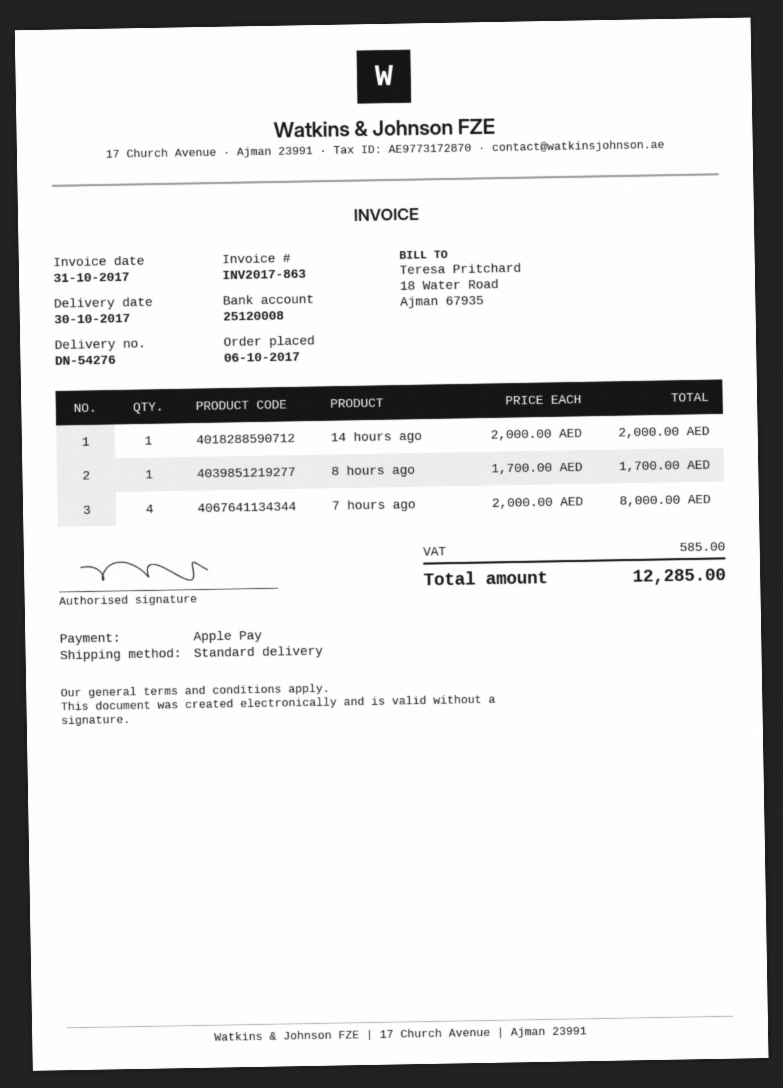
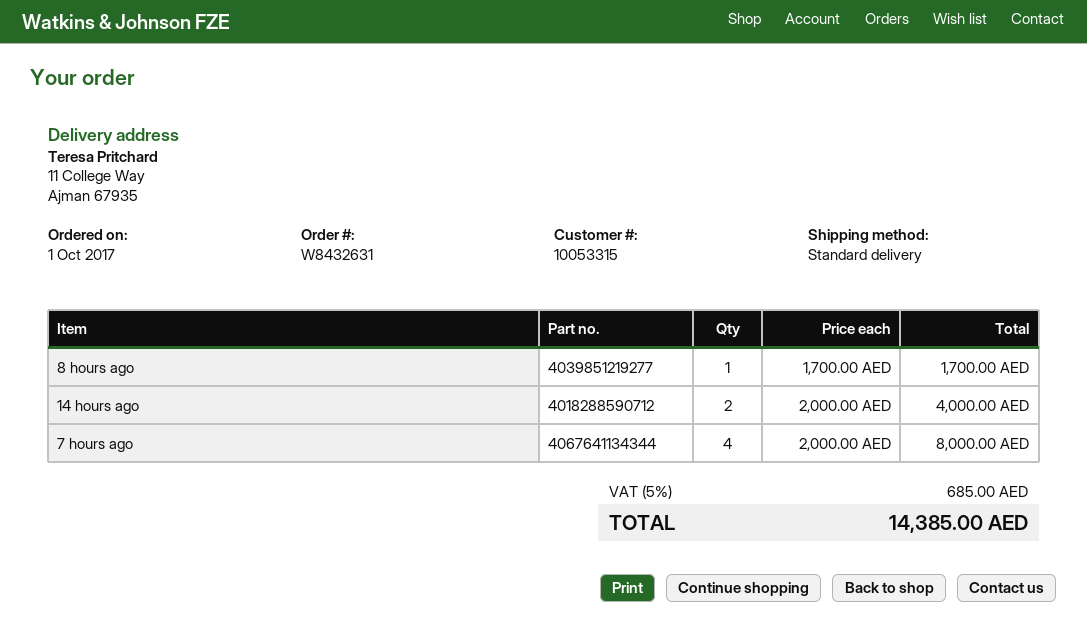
order date: 2017-10-06 -> 2017-10-01
14 hours ago: 1 x 2000.00 = 2000.00 -> 2 x 2000.00 = 4000.00
tax: 585.00 -> 685.00
total: 12285.00 -> 14385.00

